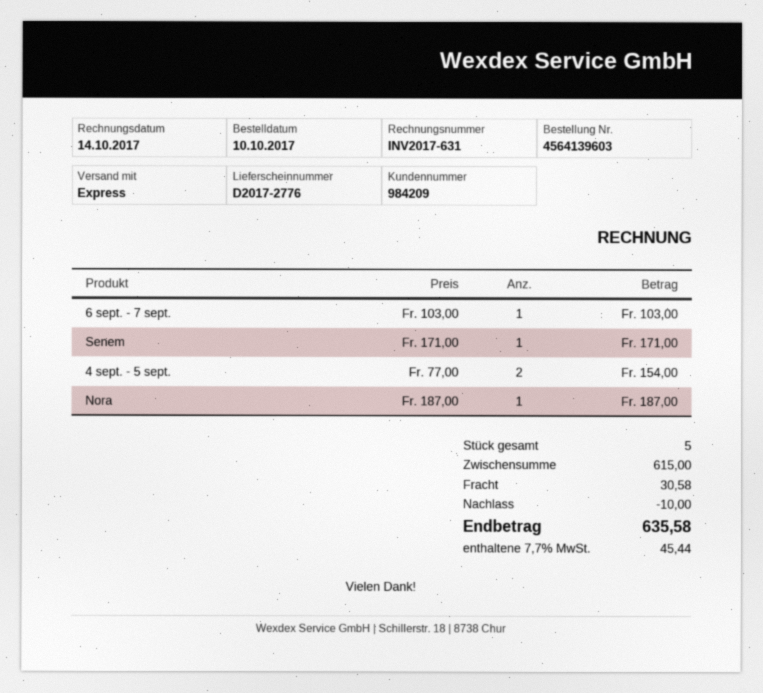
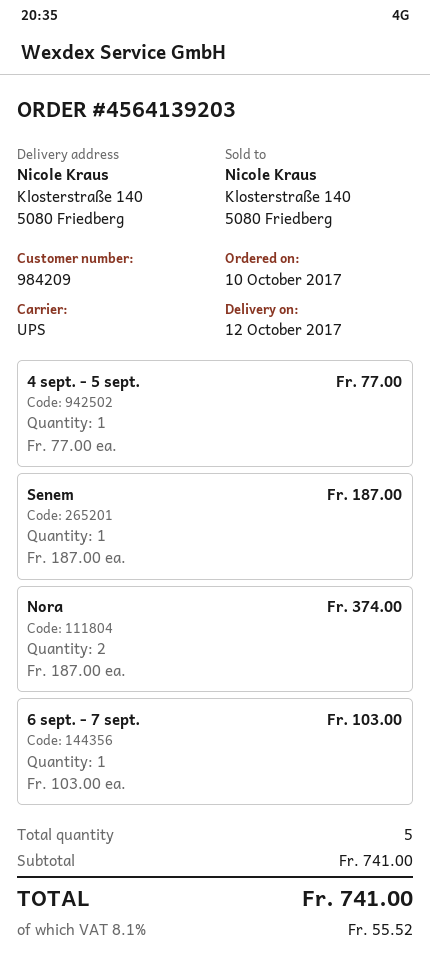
order number: 4564139603 -> 4564139203
shipping method: express -> UPS
Senem: 1 x 171.00 = 171.00 -> 1 x 187.00 = 187.00
4 sept. - 5 sept.: 2 x 77.00 = 154.00 -> 1 x 77.00 = 77.00
Nora: 1 x 187.00 = 187.00 -> 2 x 187.00 = 374.00
subtotal: 615.00 -> 741.00
discount: 10.00 -> none
shipping: 30.58 -> none
tax: 7.7% = 45.44 -> 8.1% = 55.52
total: 635.58 -> 741.00

